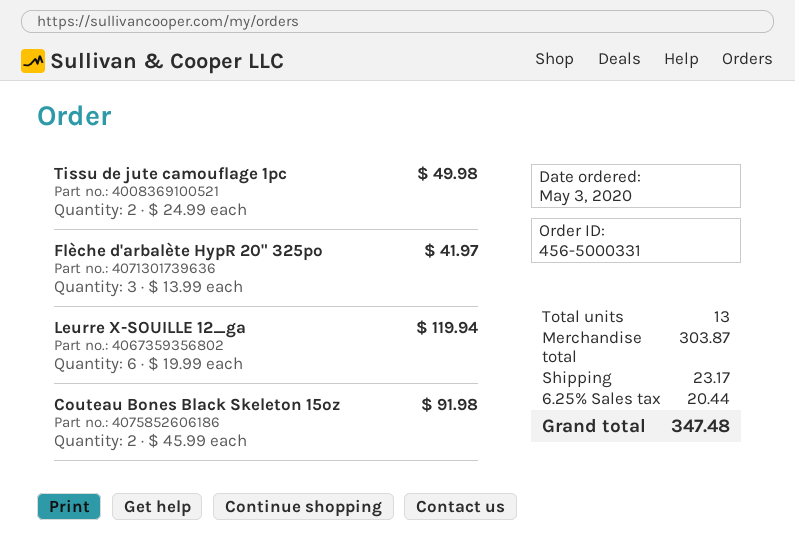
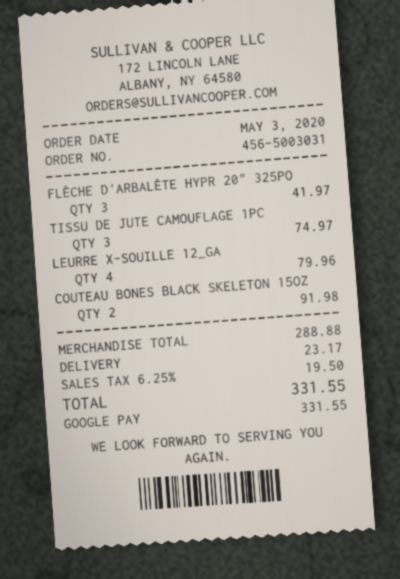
order number: 456-5000331 -> 456-5003031
Tissu de jute camouflage 1pc: 2 for 49.98 -> 3 for 74.97
Leurre X-SOUILLE 12_ga: 6 for 119.94 -> 4 for 79.96
subtotal: 303.87 -> 288.88
tax: 6.25% = 20.44 -> 6.25% = 19.50
total: 347.48 -> 331.55

